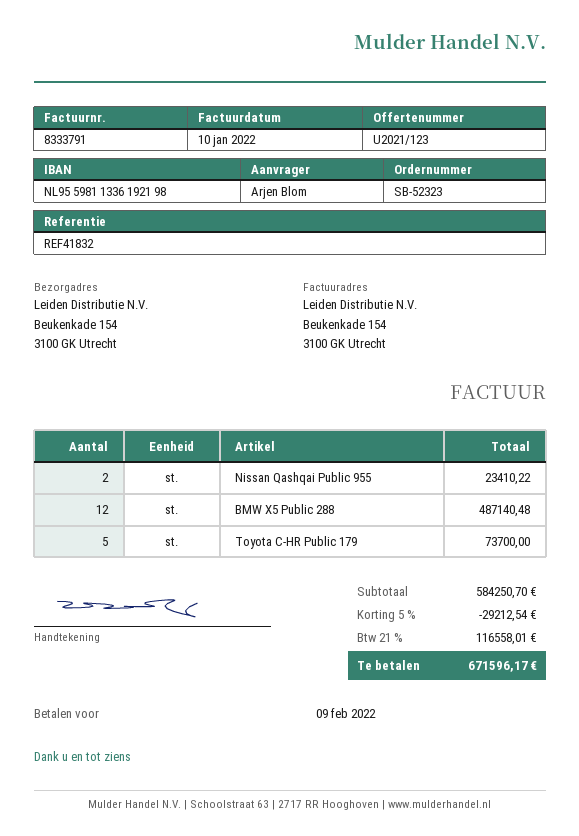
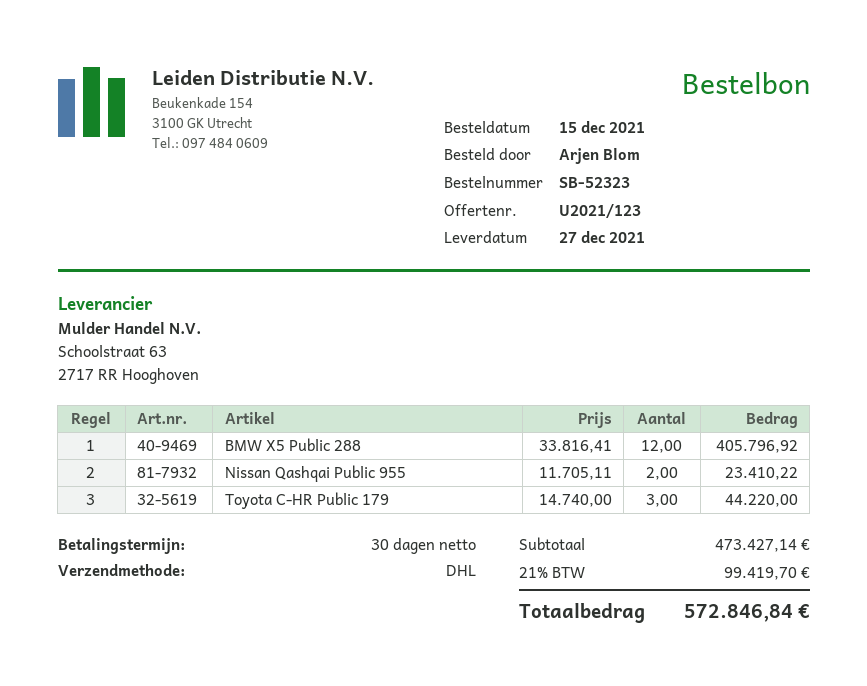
BMW X5 Public 288: 12 for 487140.48 -> 12 for 405796.92
Toyota C-HR Public 179: 5 for 73700.00 -> 3 for 44220.00
subtotal: 584250.70 -> 473427.14
discount: 5% = 29212.54 -> none
tax: 21% = 116558.01 -> 21% = 99419.70
total: 671596.17 -> 572846.84

